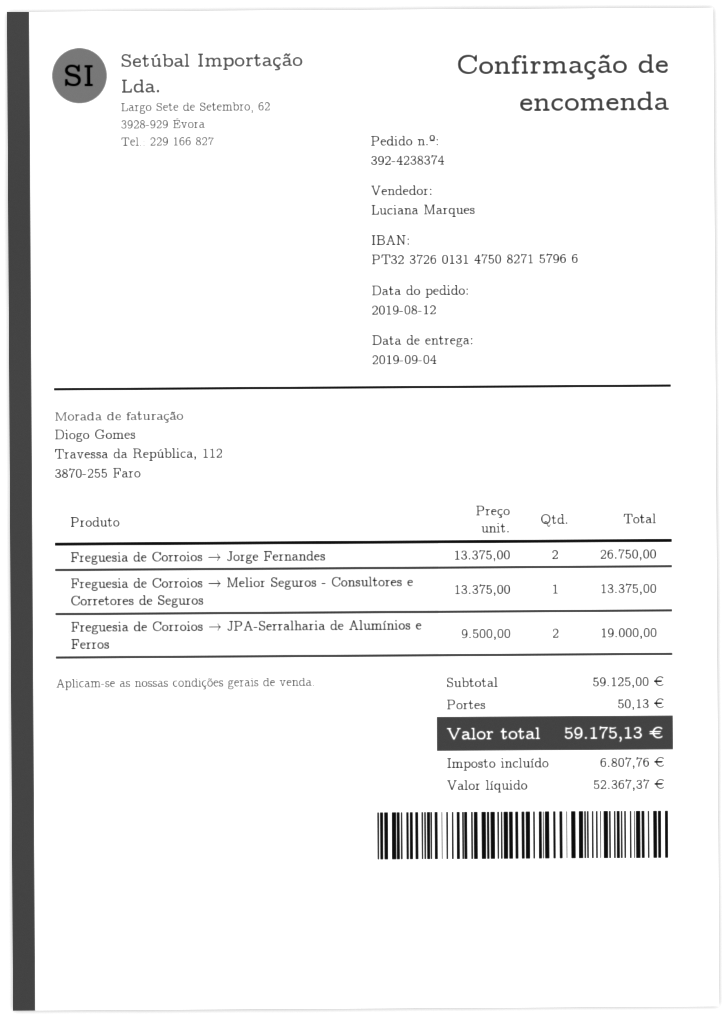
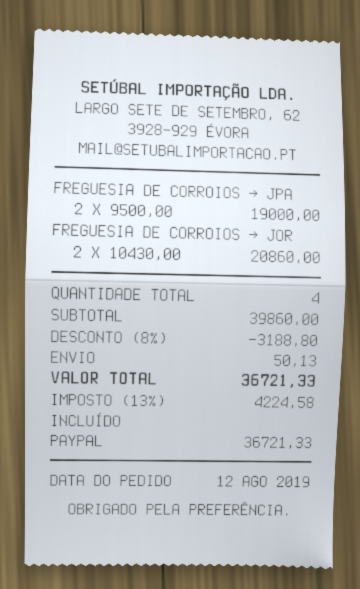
Freguesia de Corroios → Jorge Fernandes: 2 x 13375.00 = 26750.00 -> 2 x 10430.00 = 20860.00
Freguesia de Corroios → Melior Seguros - Consultores e Corretores de Seguros: 1 x 13375.00 = 13375.00 -> none
subtotal: 59125.00 -> 39860.00
discount: none -> 8% = 3188.80
tax: 6807.76 -> 4224.58
total: 59175.13 -> 36721.33

